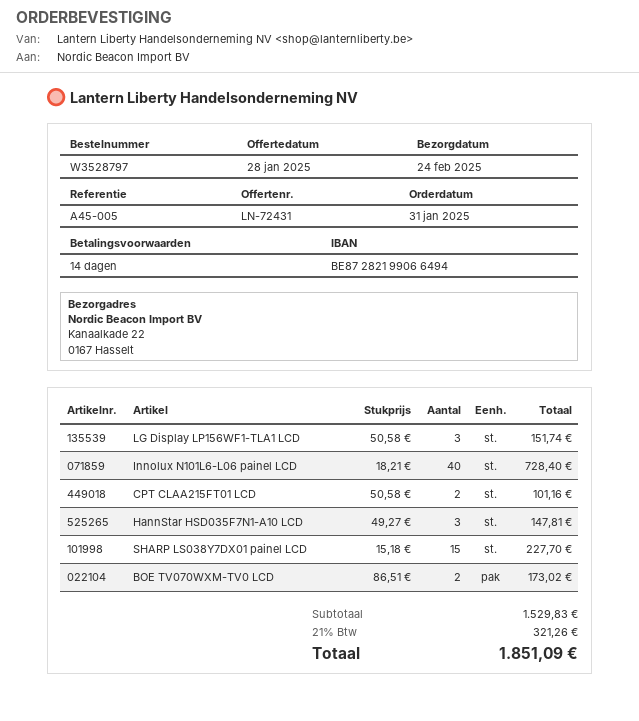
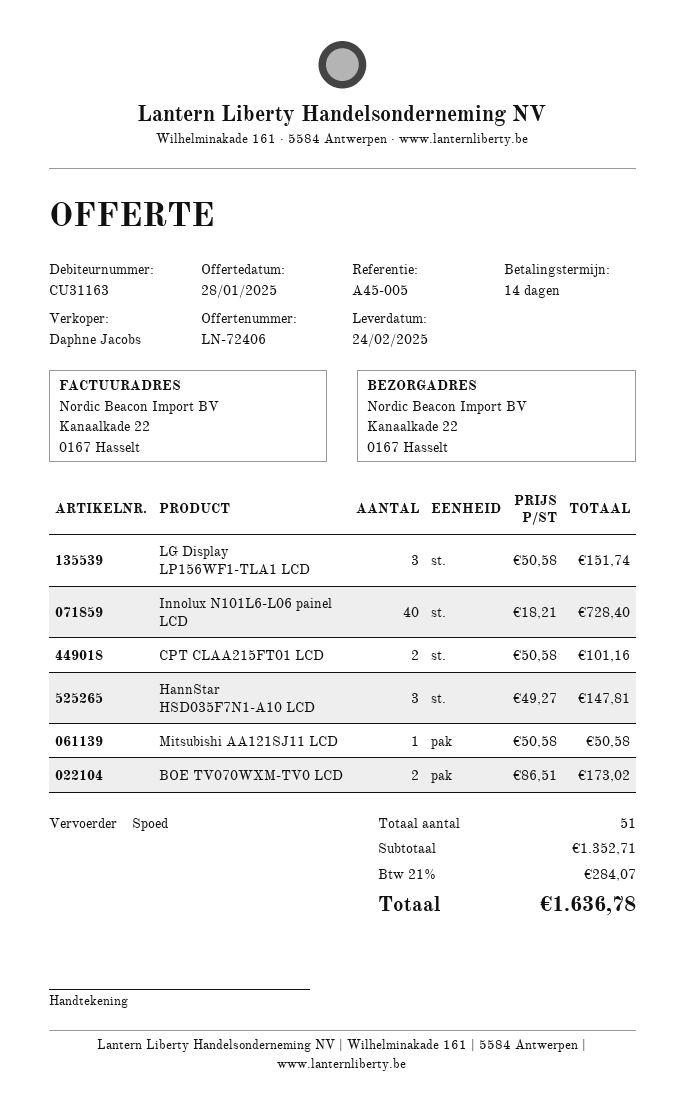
quote number: LN-72431 -> LN-72406
SHARP LS038Y7DX01 painel LCD: 15 x 15.18 = 227.70 -> none
Mitsubishi AA121SJ11 LCD: none -> 1 x 50.58 = 50.58
subtotal: 1529.83 -> 1352.71
tax: 21% = 321.26 -> 21% = 284.07
total: 1851.09 -> 1636.78

